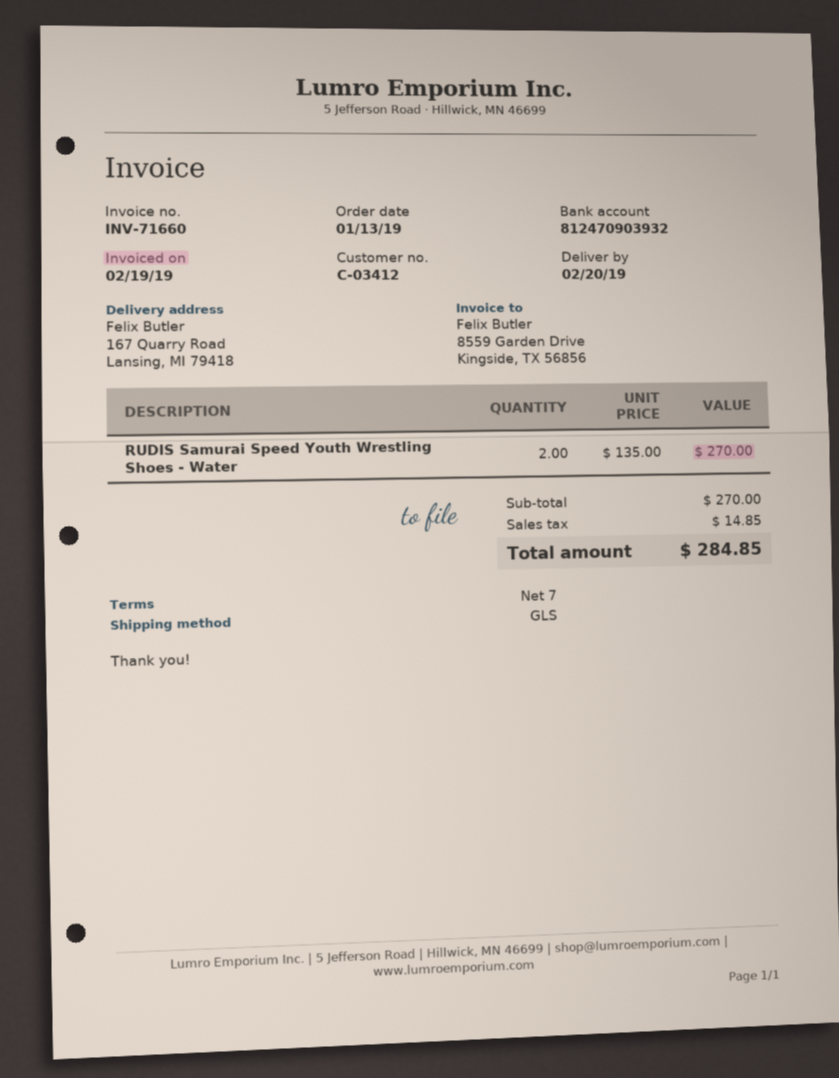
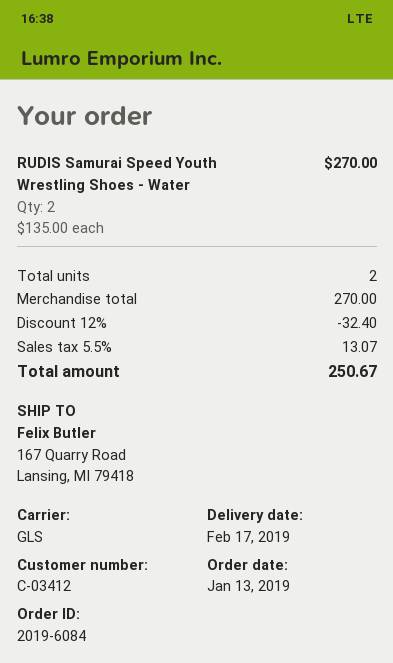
delivery date: 2019-02-20 -> 2019-02-17
discount: none -> 12% = 32.40
tax: 14.85 -> 13.07
total: 284.85 -> 250.67

